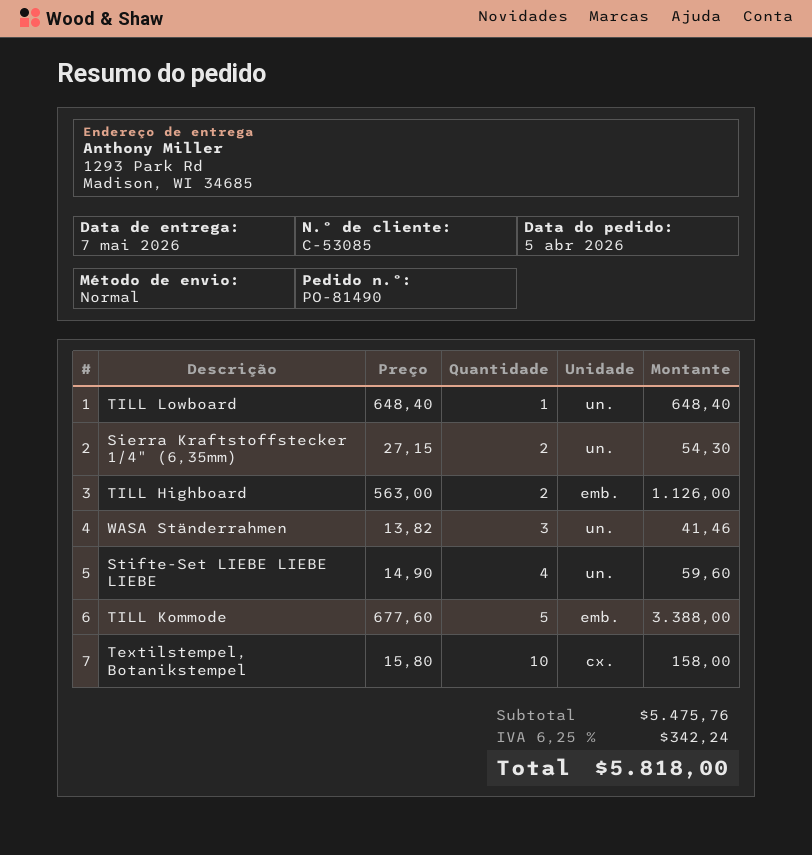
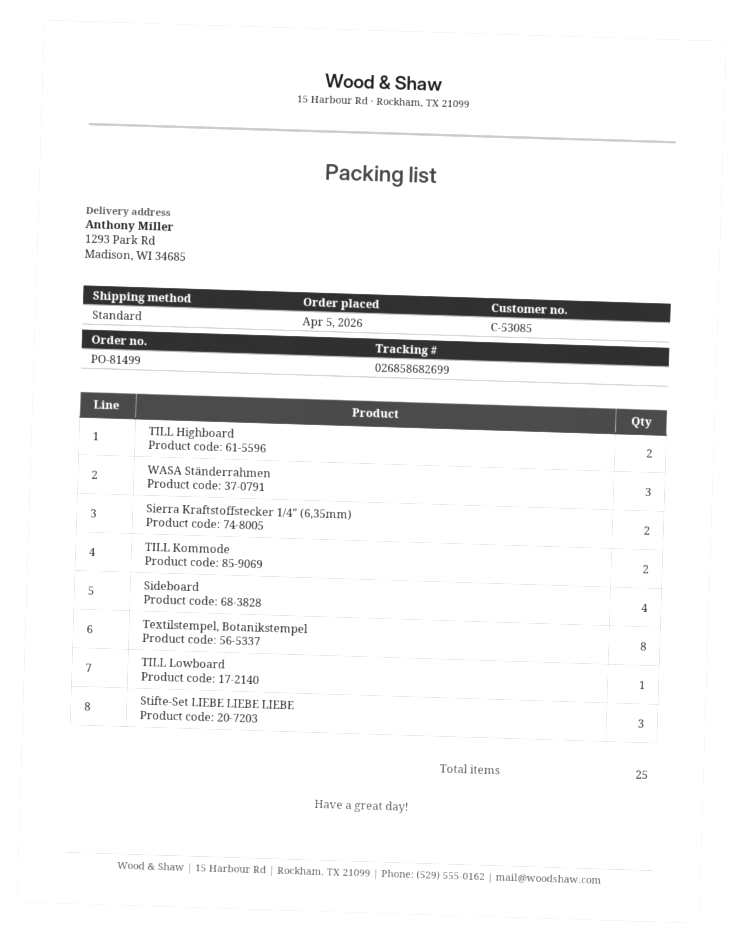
order number: PO-81490 -> PO-81499
Stifte-Set LIEBE LIEBE LIEBE: 4 -> 3
TILL Kommode: 5 -> 2
Textilstempel, Botanikstempel: 10 -> 8
Sideboard: none -> 4

